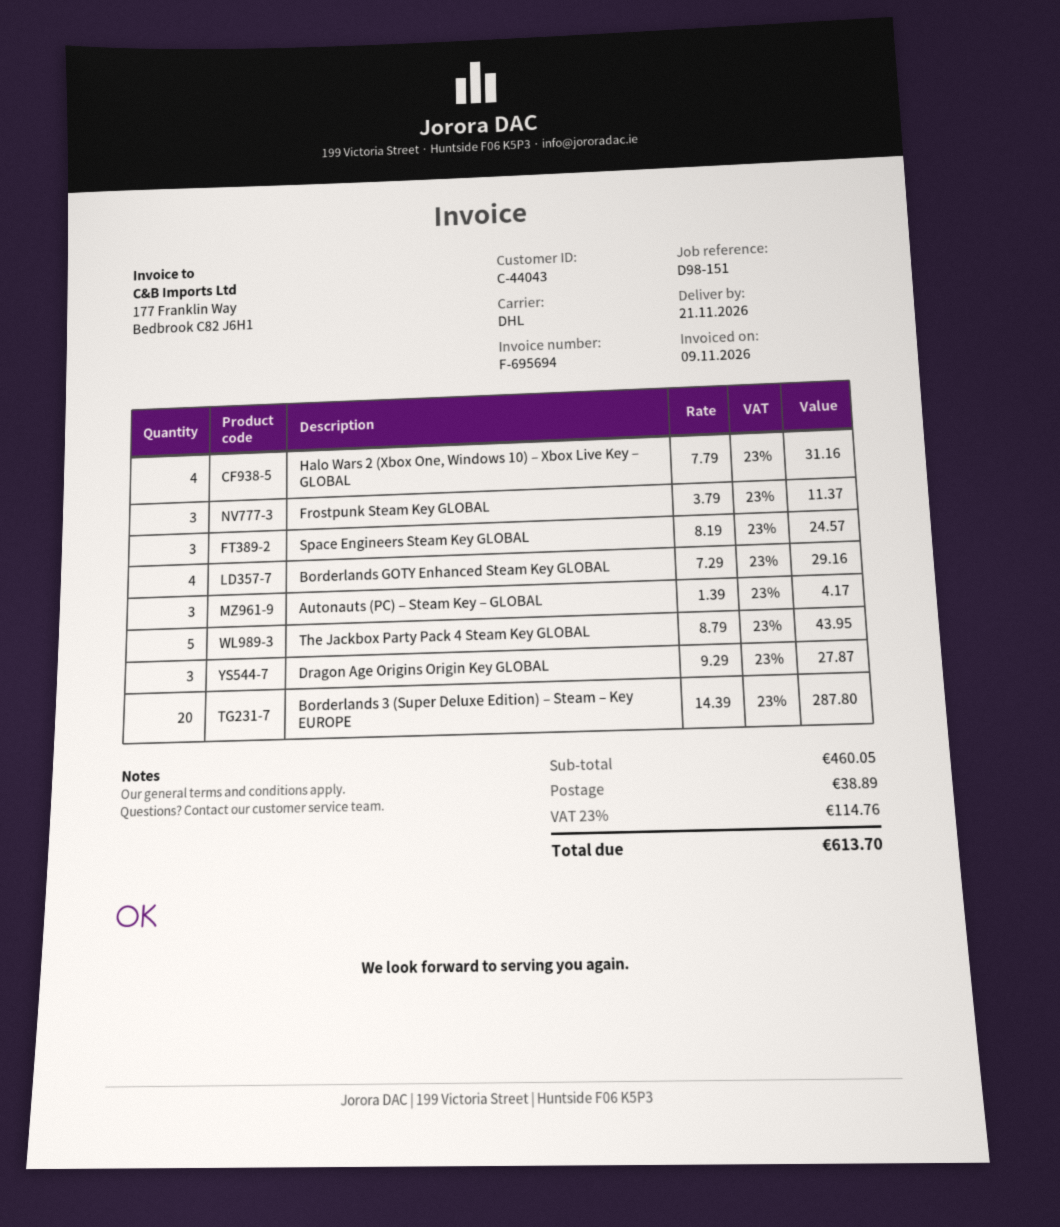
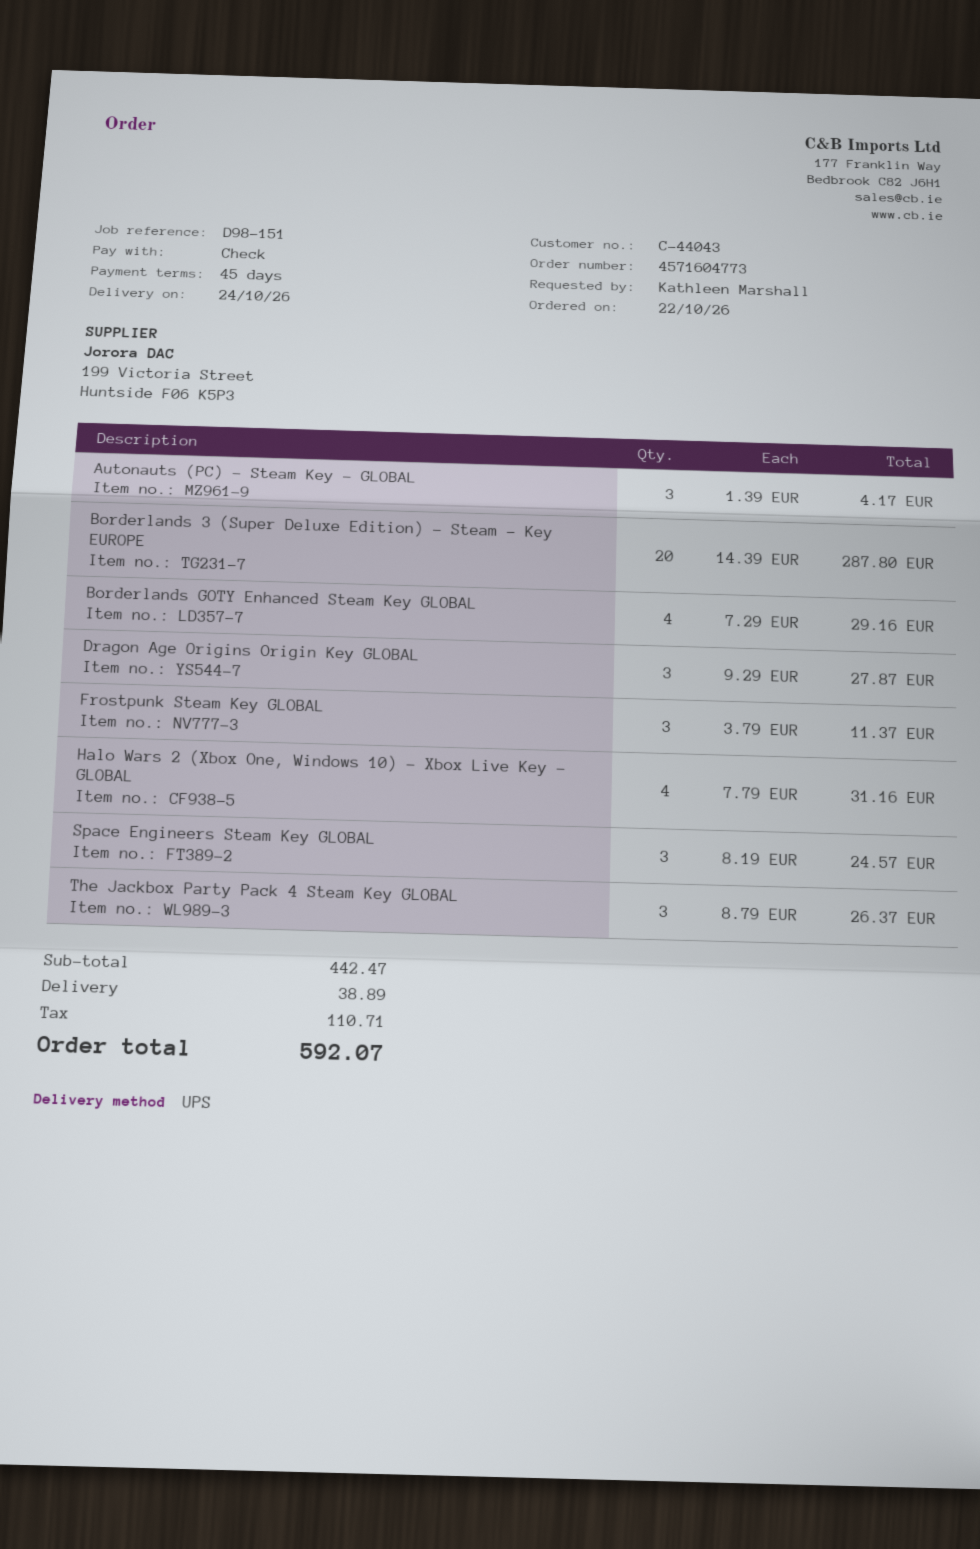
delivery date: 2026-11-21 -> 2026-10-24
shipping method: DHL -> UPS
The Jackbox Party Pack 4 Steam Key GLOBAL: 5 x 8.79 = 43.95 -> 3 x 8.79 = 26.37
subtotal: 460.05 -> 442.47
tax: 114.76 -> 110.71
total: 613.70 -> 592.07

